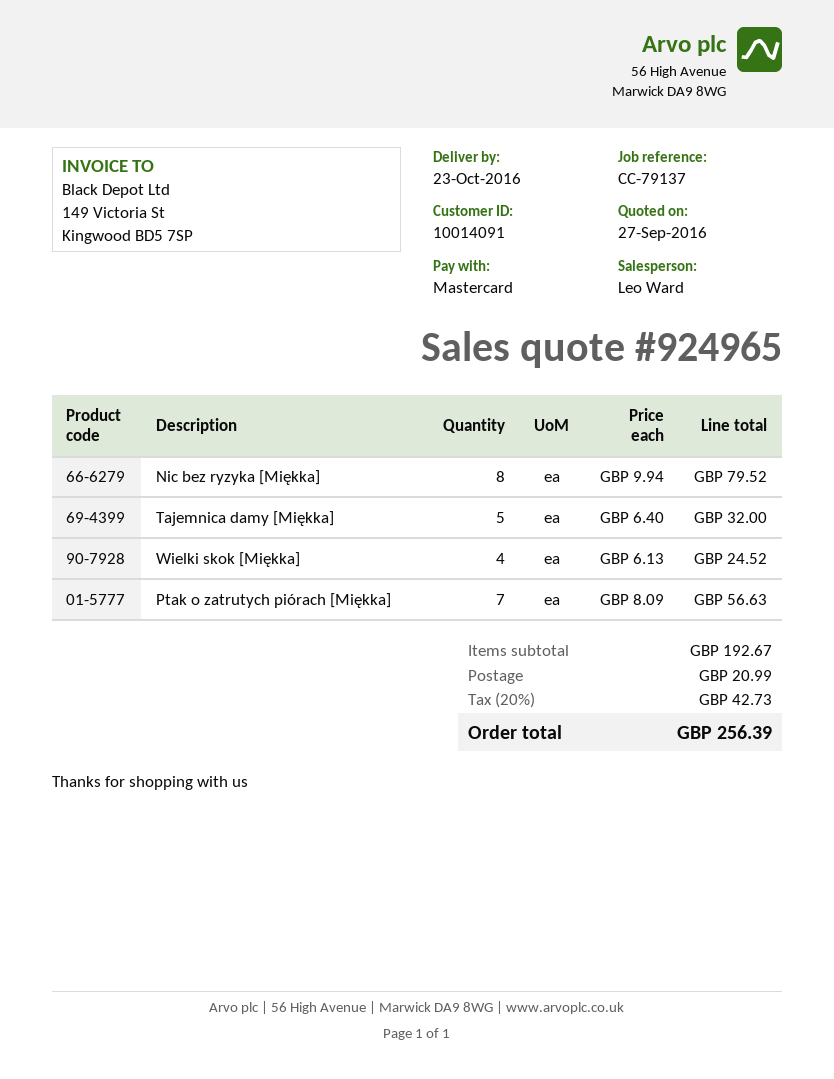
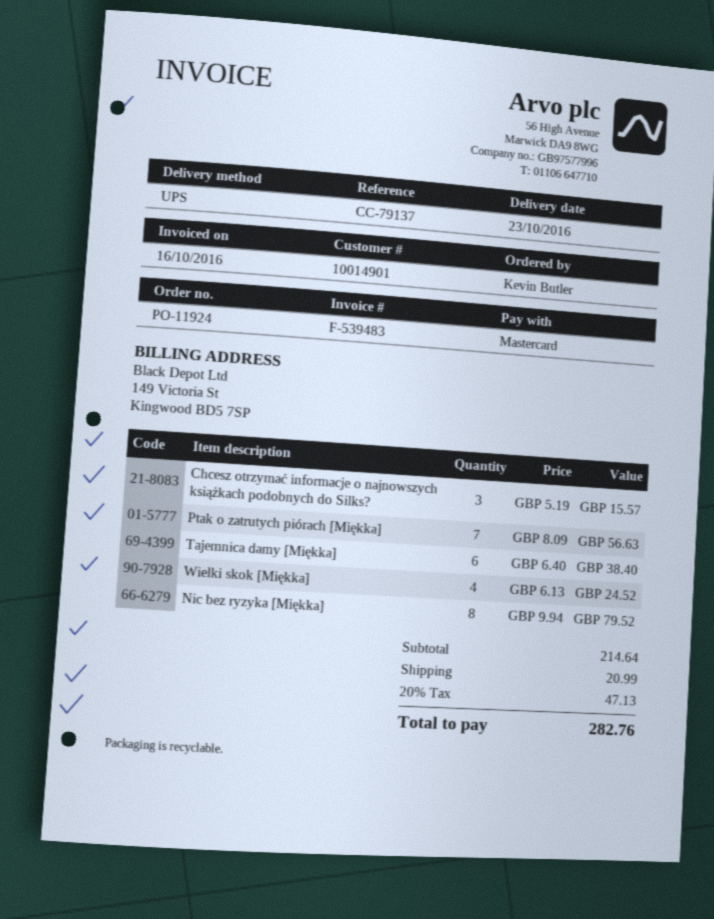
customer number: 10014091 -> 10014901
Tajemnica damy [Miękka]: 5 x 6.40 = 32.00 -> 6 x 6.40 = 38.40
Chcesz otrzymać informacje o najnowszych książkach podobnych do Silks?: none -> 3 x 5.19 = 15.57
subtotal: 192.67 -> 214.64
tax: 20% = 42.73 -> 20% = 47.13
total: 256.39 -> 282.76

